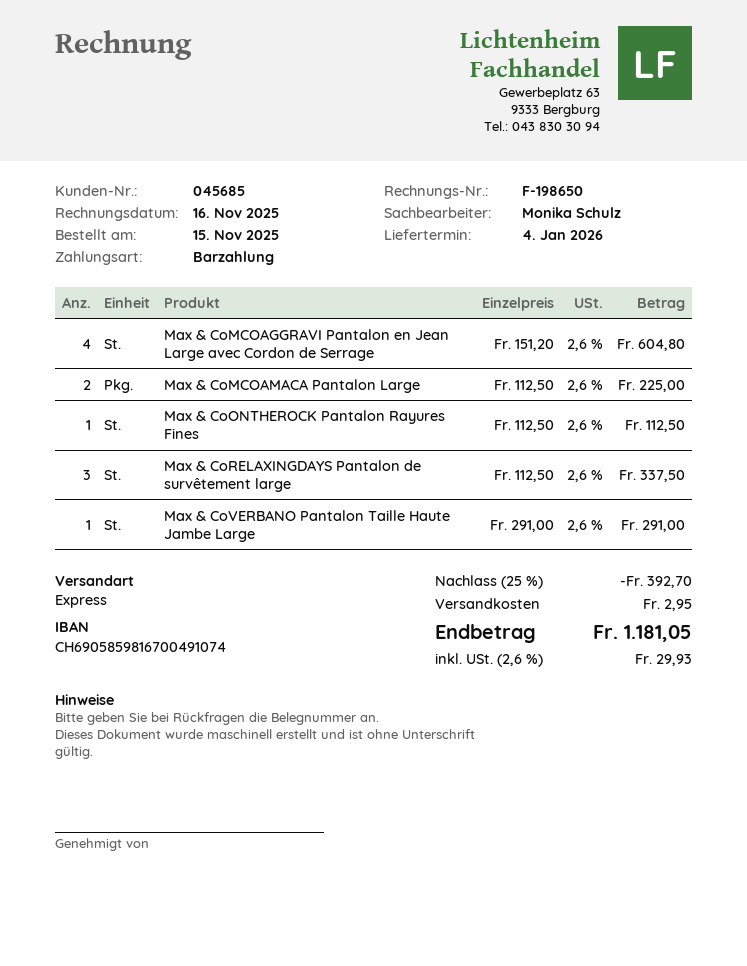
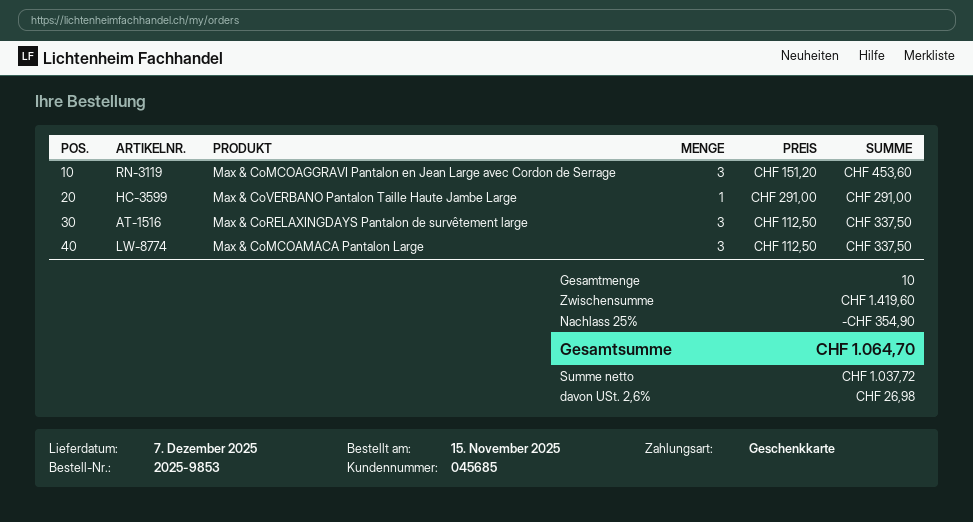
delivery date: 2026-01-04 -> 2025-12-07
payment method: cash -> gift card
Max & CoMCOAGGRAVI Pantalon en Jean Large avec Cordon de Serrage: 4 x 151.20 = 604.80 -> 3 x 151.20 = 453.60
Max & CoMCOAMACA Pantalon Large: 2 x 112.50 = 225.00 -> 3 x 112.50 = 337.50
Max & CoONTHEROCK Pantalon Rayures Fines: 1 x 112.50 = 112.50 -> none
discount: 25% = 392.70 -> 25% = 354.90
shipping: 2.95 -> none
tax: 2.6% = 29.93 -> 2.6% = 26.98
total: 1181.05 -> 1064.70

